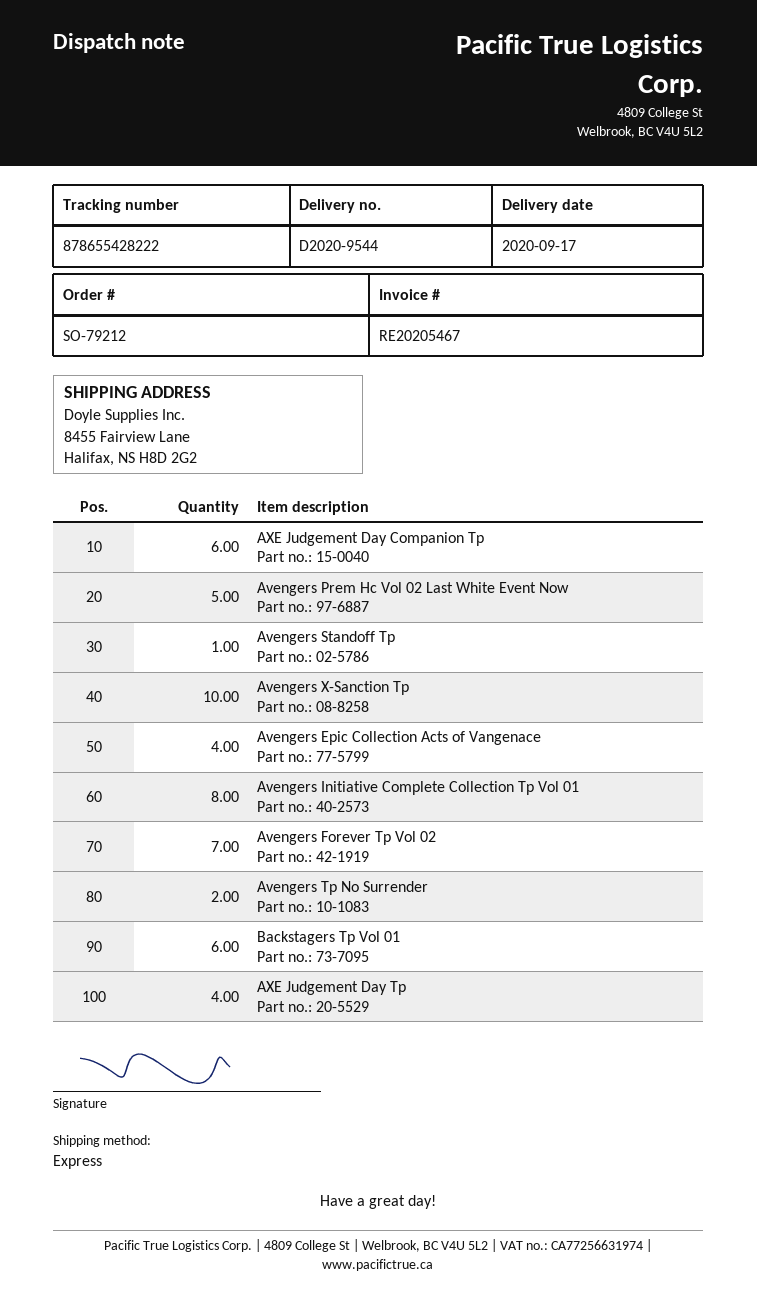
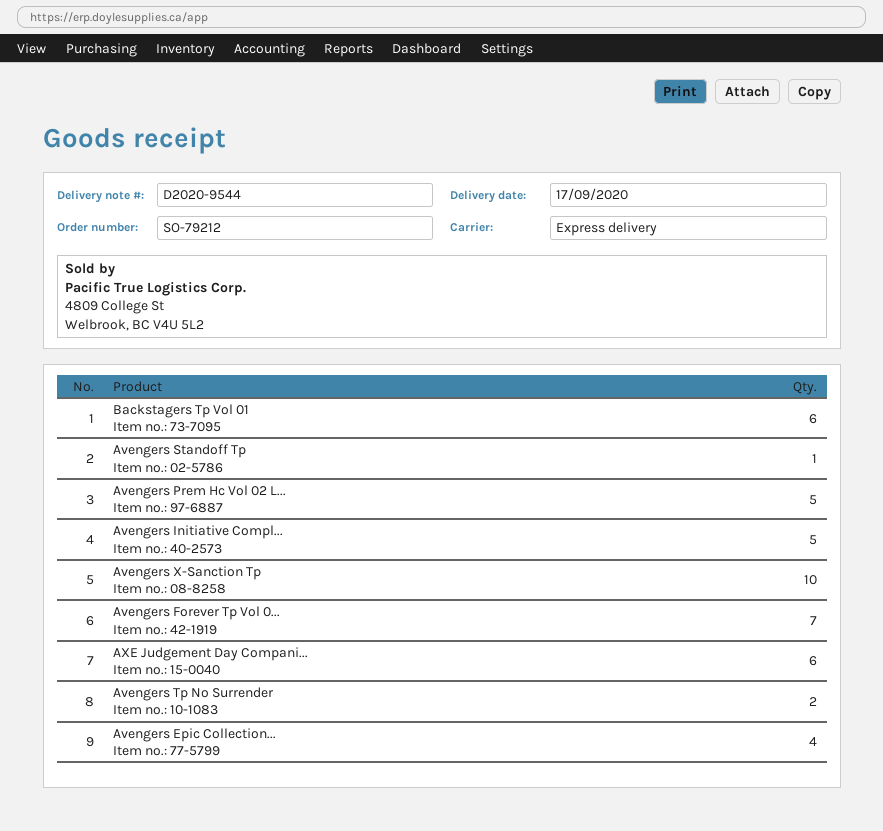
Avengers Initiative Complete Collection Tp Vol 01: 8 -> 5
AXE Judgement Day Tp: 4 -> none

